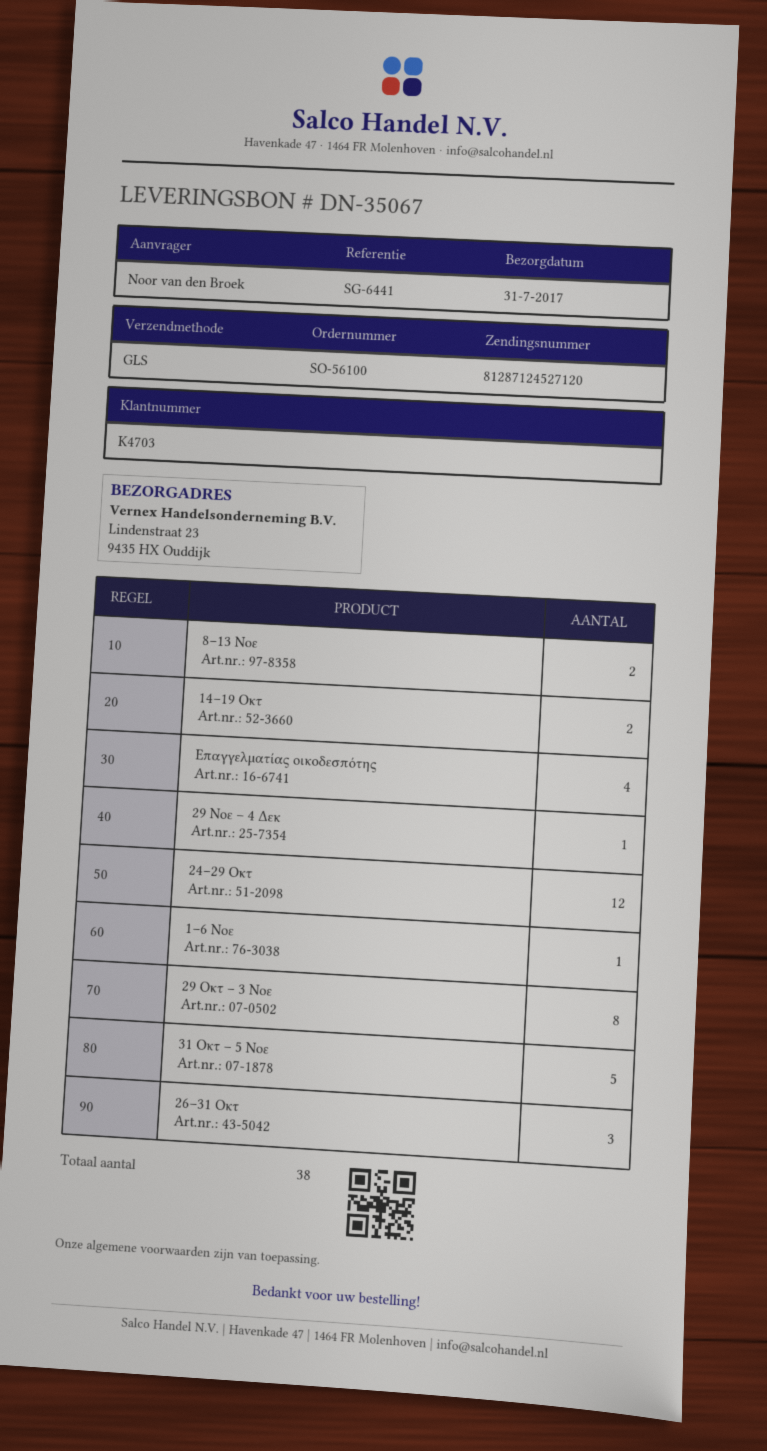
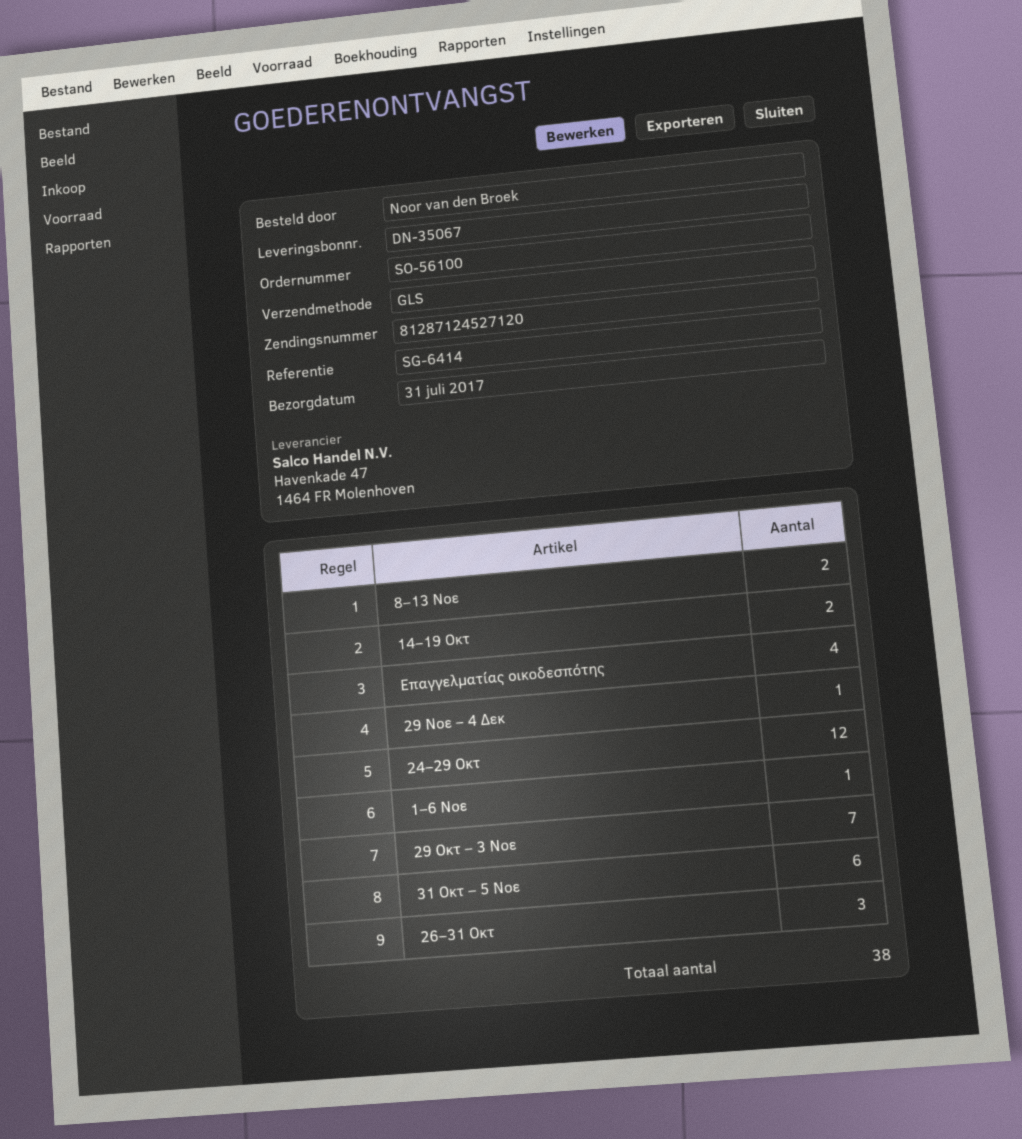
reference: SG-6441 -> SG-6414
29 Οκτ – 3 Νοε: 8 -> 7
31 Οκτ – 5 Νοε: 5 -> 6

